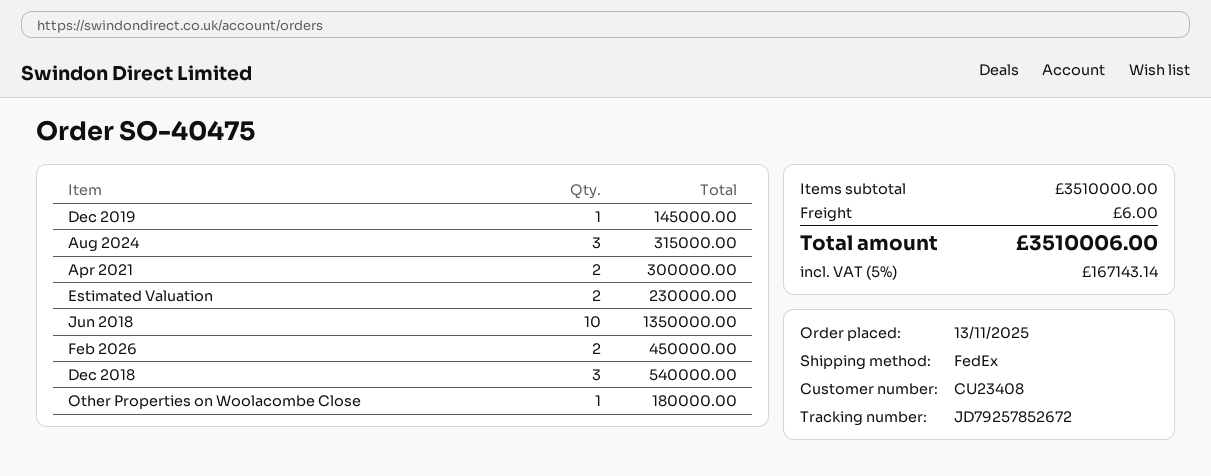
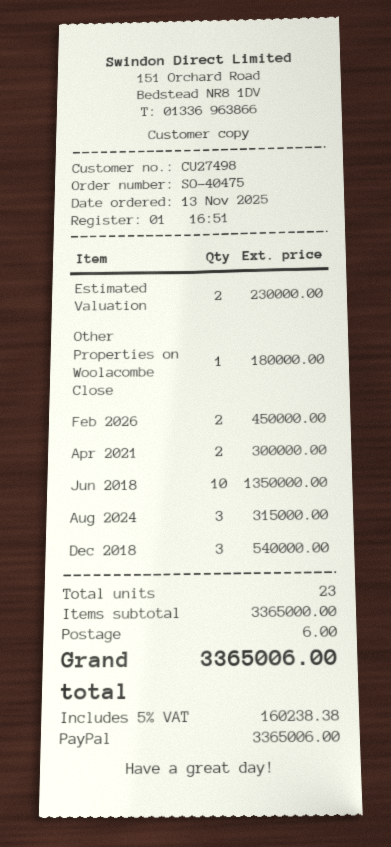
customer number: CU23408 -> CU27498
Dec 2019: 1 for 145000.00 -> none
subtotal: 3510000.00 -> 3365000.00
tax: 5% = 167143.14 -> 5% = 160238.38
total: 3510006.00 -> 3365006.00

